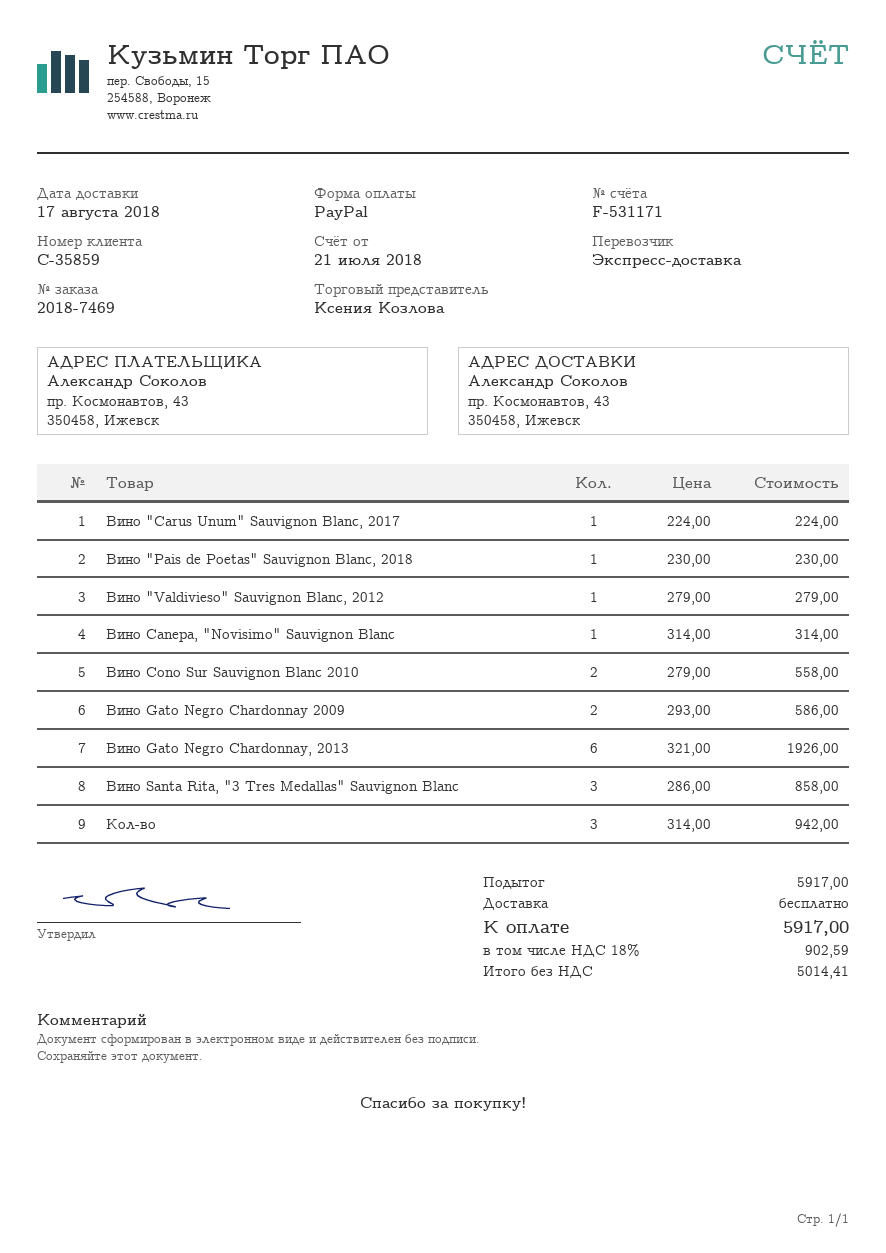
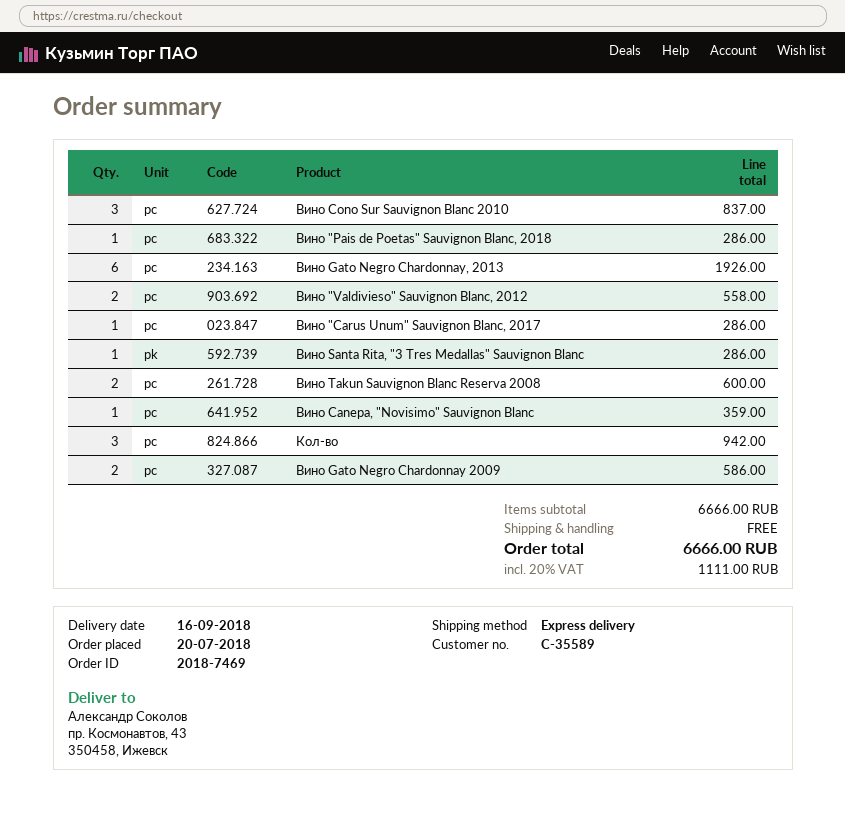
delivery date: 2018-08-17 -> 2018-09-16
customer number: C-35859 -> C-35589
Вино "Carus Unum" Sauvignon Blanc, 2017: 1 for 224.00 -> 1 for 286.00
Вино "Pais de Poetas" Sauvignon Blanc, 2018: 1 for 230.00 -> 1 for 286.00
Вино "Valdivieso" Sauvignon Blanc, 2012: 1 for 279.00 -> 2 for 558.00
Вино Canepa, "Novisimo" Sauvignon Blanc: 1 for 314.00 -> 1 for 359.00
Вино Cono Sur Sauvignon Blanc 2010: 2 for 558.00 -> 3 for 837.00
Вино Santa Rita, "3 Tres Medallas" Sauvignon Blanc: 3 for 858.00 -> 1 for 286.00
Вино Takun Sauvignon Blanc Reserva 2008: none -> 2 for 600.00
subtotal: 5917.00 -> 6666.00
tax: 18% = 902.59 -> 20% = 1111.00
total: 5917.00 -> 6666.00

